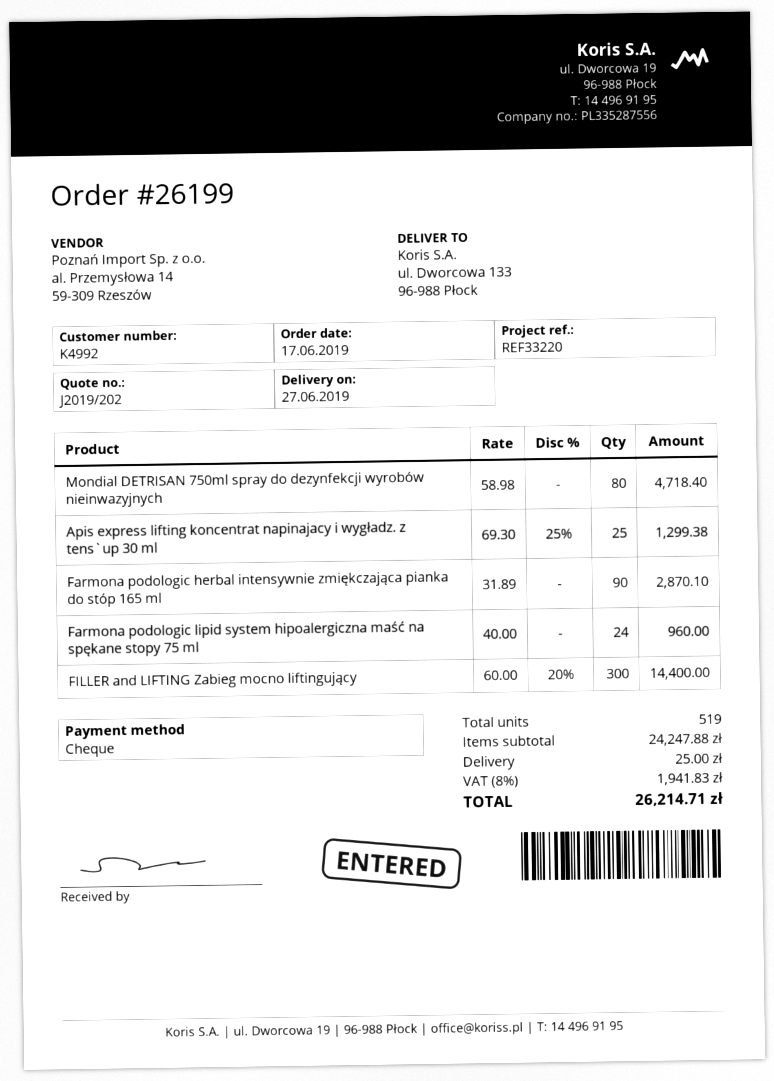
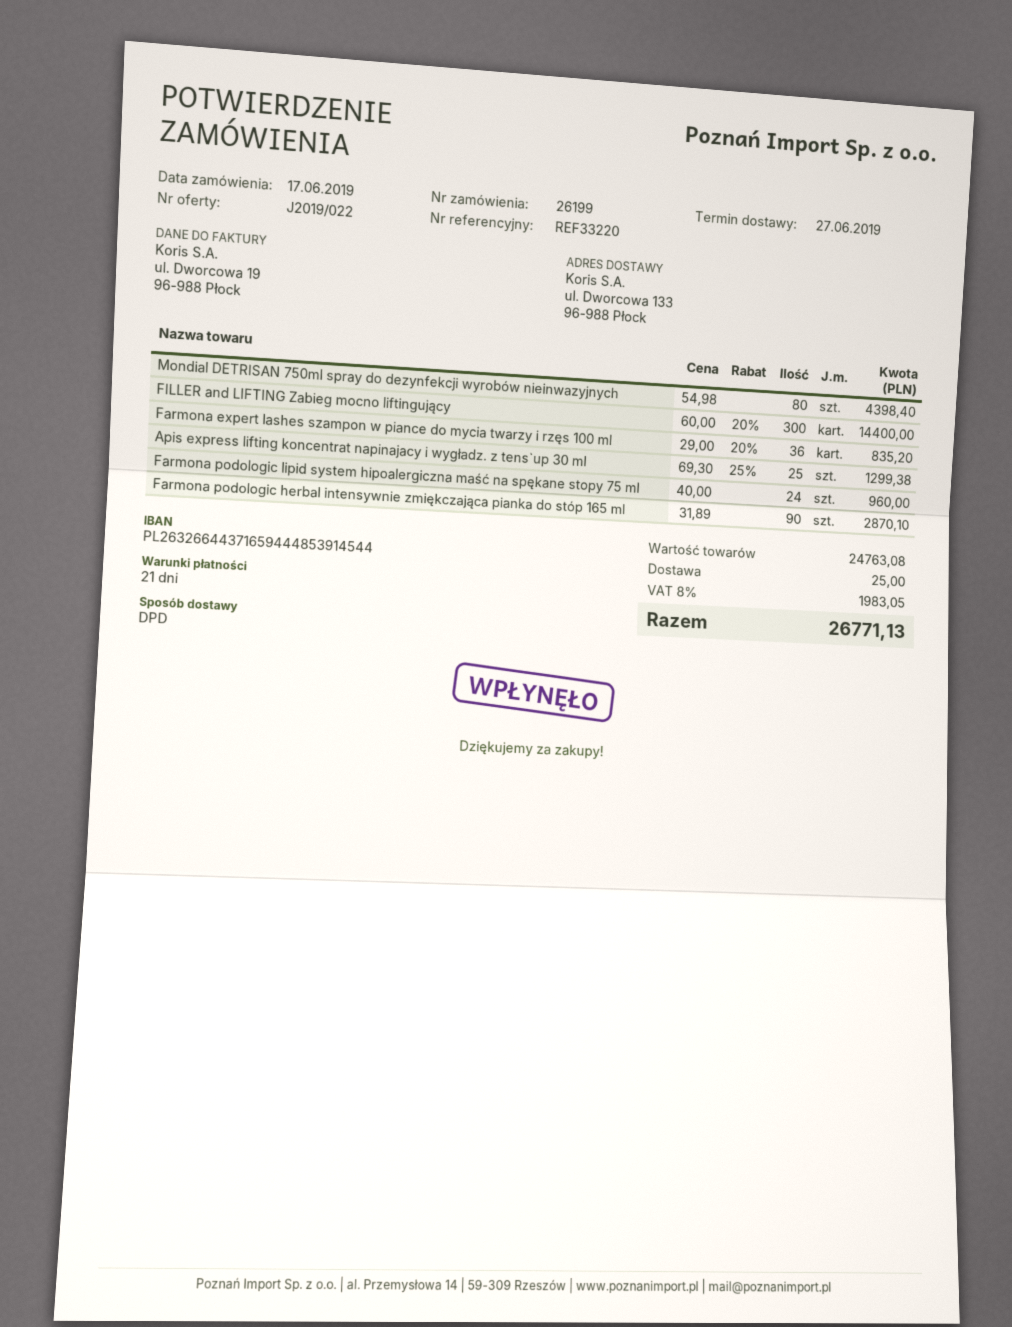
quote number: J2019/202 -> J2019/022
Mondial DETRISAN 750ml spray do dezynfekcji wyrobów nieinwazyjnych: 80 x 58.98 = 4718.40 -> 80 x 54.98 = 4398.40
Farmona expert lashes szampon w piance do mycia twarzy i rzęs 100 ml: none -> 36 x 29.00 - 20% = 835.20
subtotal: 24247.88 -> 24763.08
tax: 8% = 1941.83 -> 8% = 1983.05
total: 26214.71 -> 26771.13

